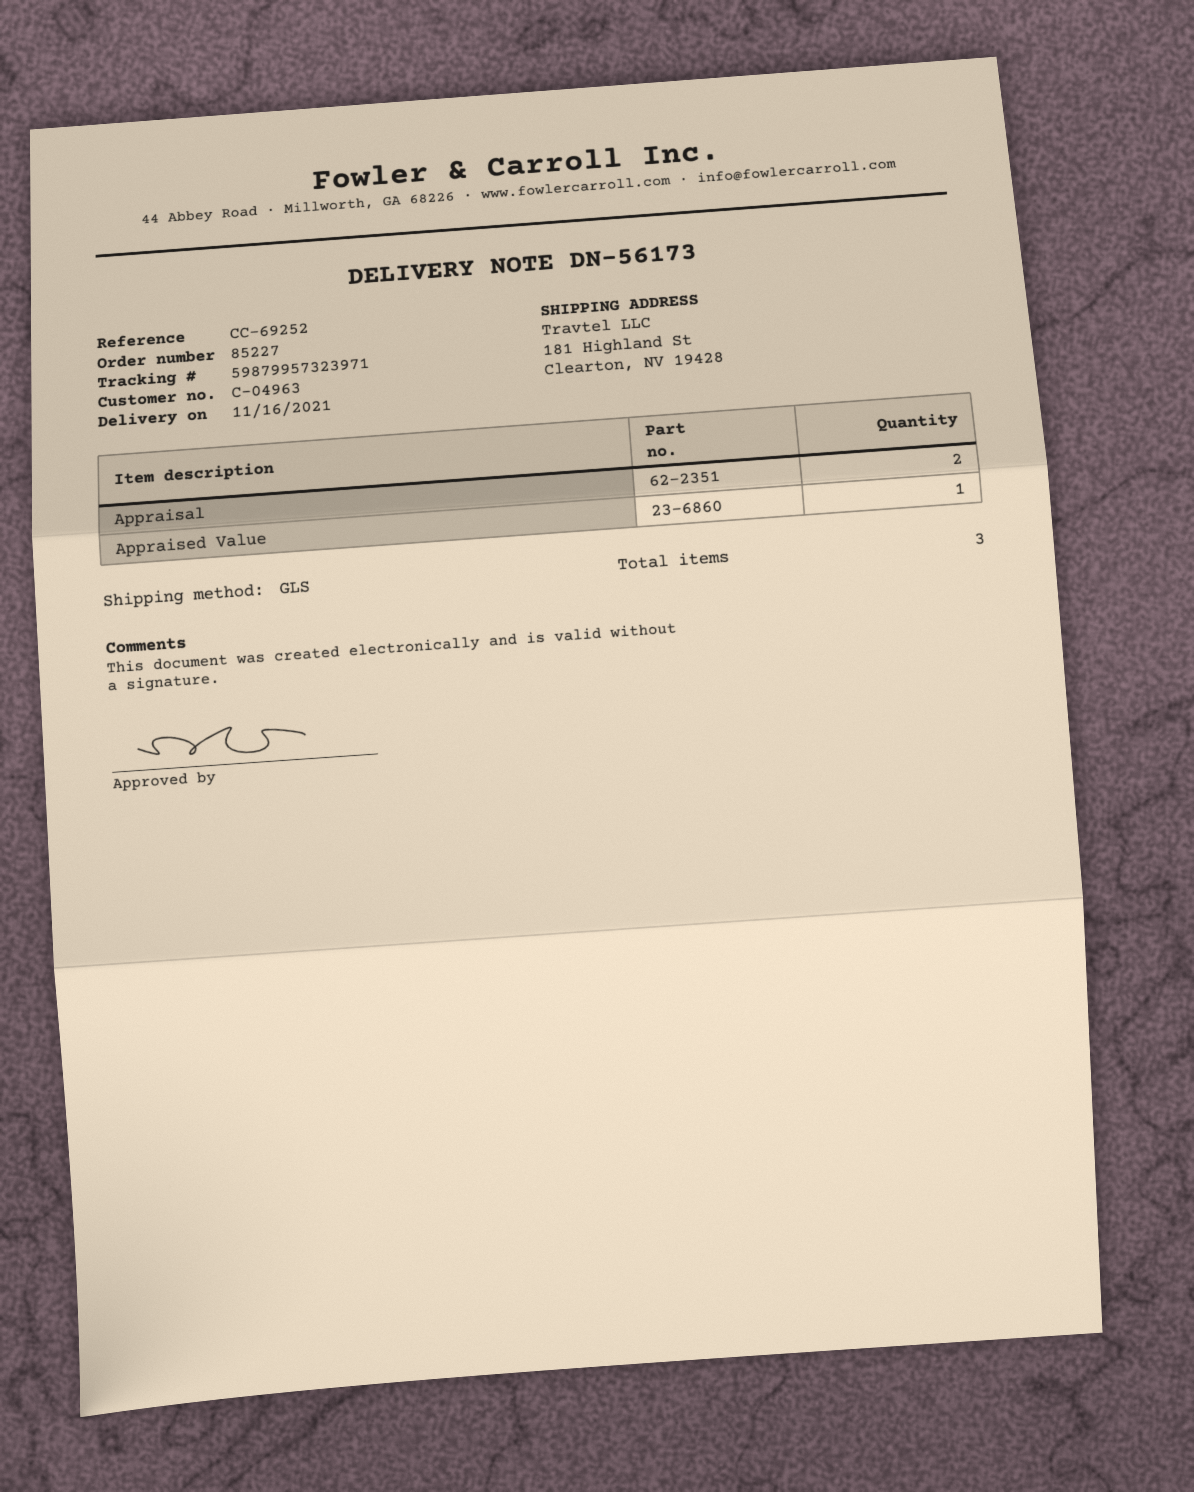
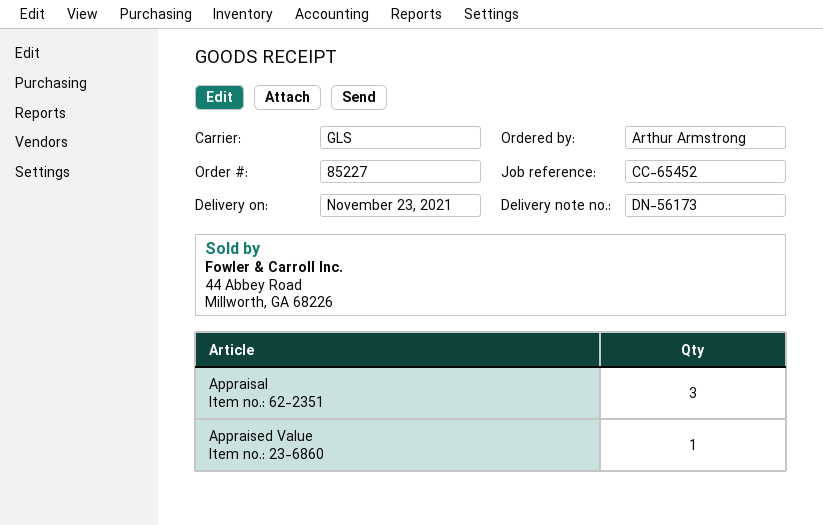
delivery date: 2021-11-16 -> 2021-11-23
reference: CC-69252 -> CC-65452
Appraisal: 2 -> 3

